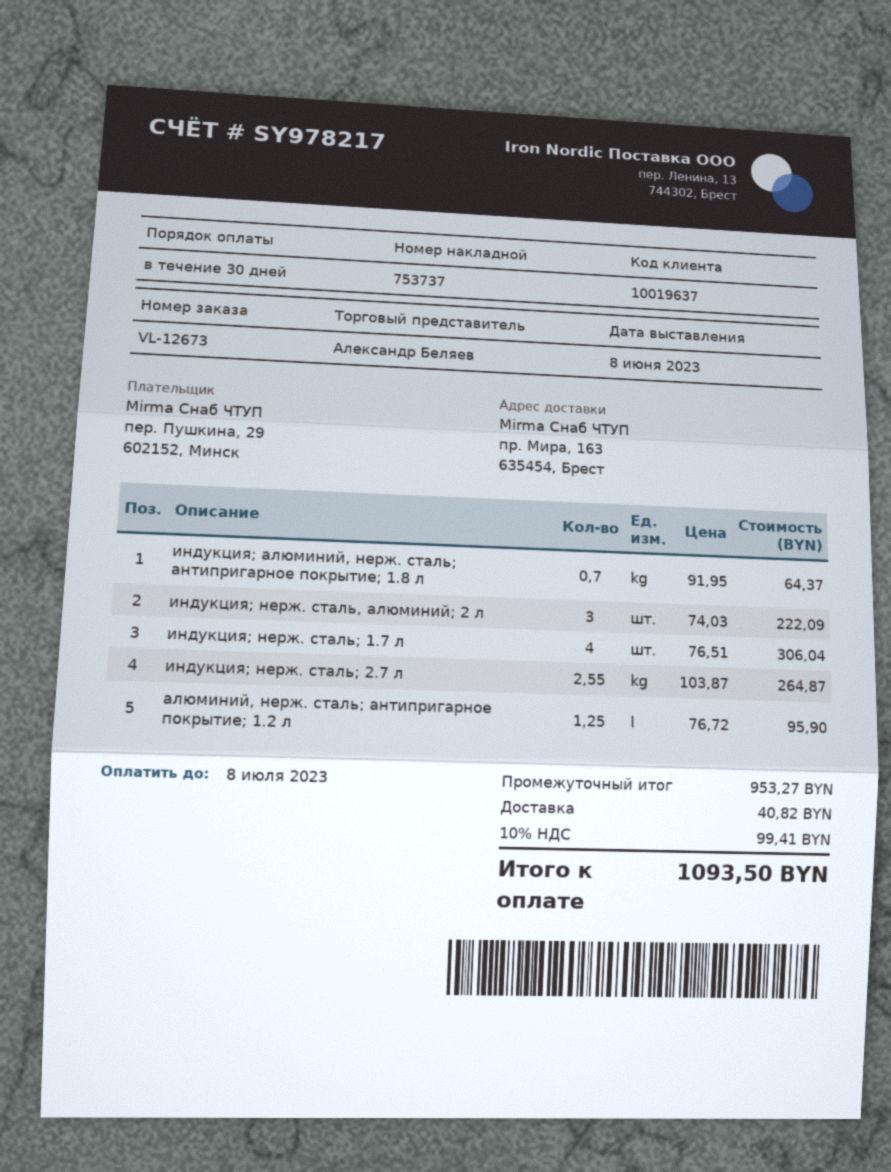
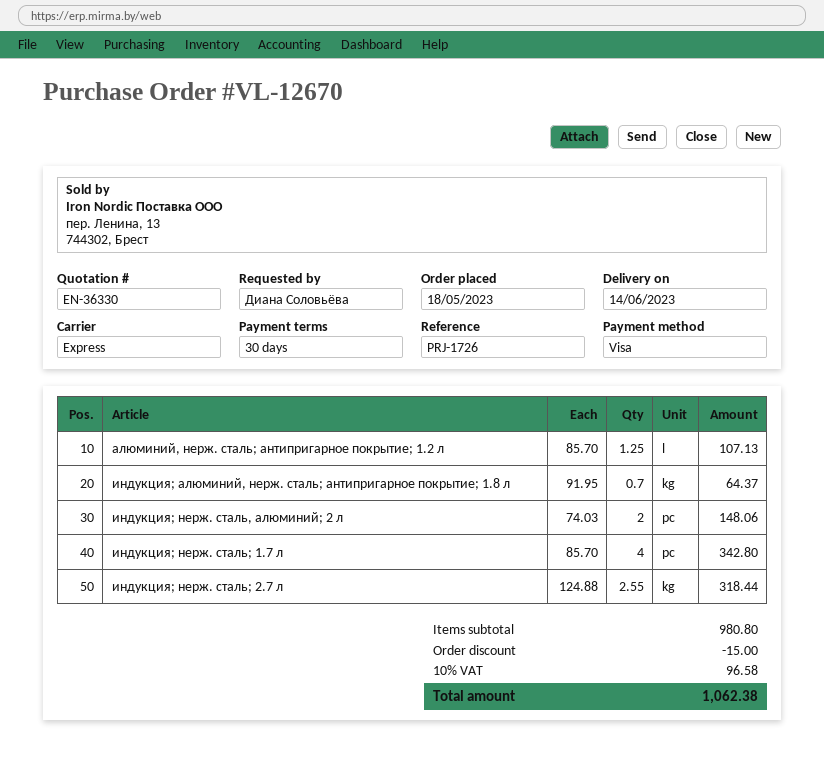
order number: VL-12673 -> VL-12670
индукция; нерж. сталь, алюминий; 2 л: 3 x 74.03 = 222.09 -> 2 x 74.03 = 148.06
индукция; нерж. сталь; 1.7 л: 4 x 76.51 = 306.04 -> 4 x 85.70 = 342.80
индукция; нерж. сталь; 2.7 л: 2.55 x 103.87 = 264.87 -> 2.55 x 124.88 = 318.44
алюминий, нерж. сталь; антипригарное покрытие; 1.2 л: 1.25 x 76.72 = 95.90 -> 1.25 x 85.70 = 107.13
subtotal: 953.27 -> 980.80
discount: none -> 15.00
shipping: 40.82 -> none
tax: 10% = 99.41 -> 10% = 96.58
total: 1093.50 -> 1062.38

